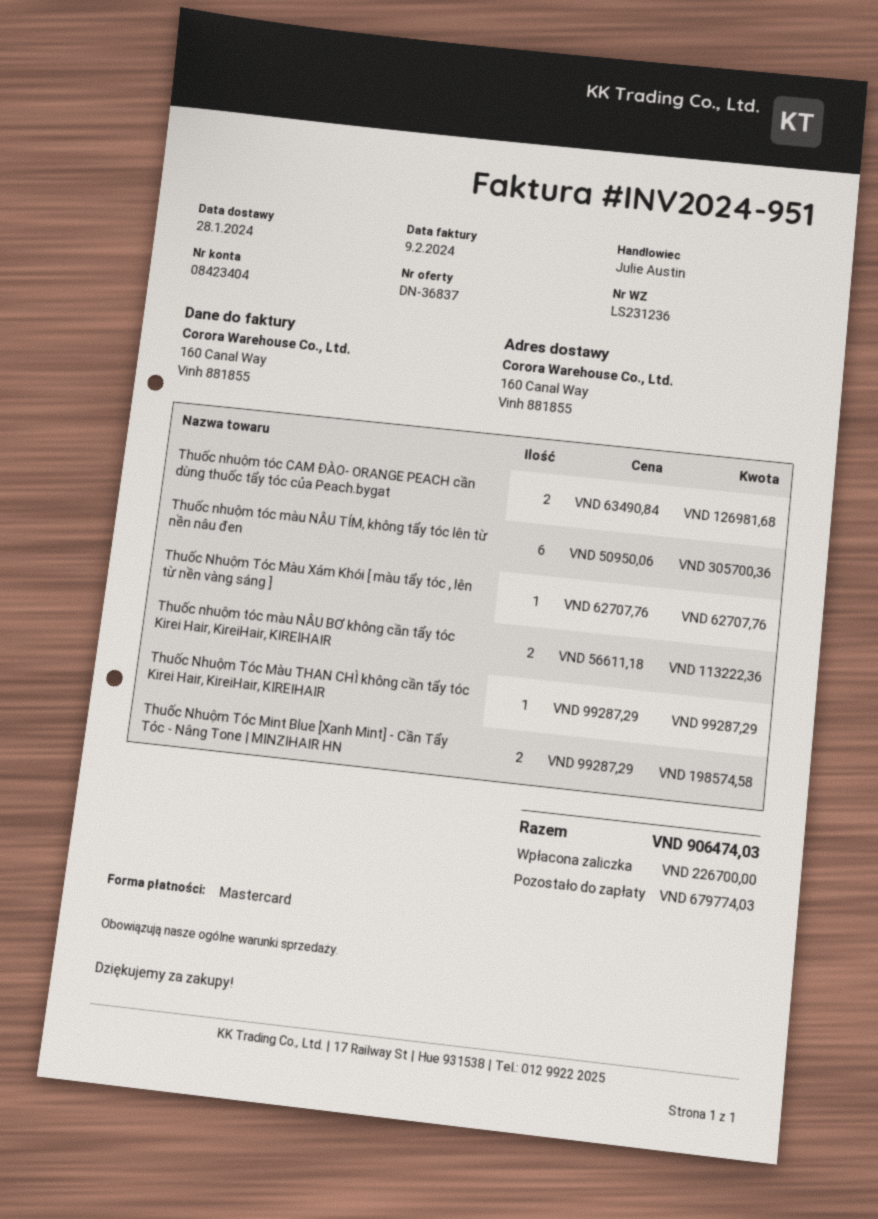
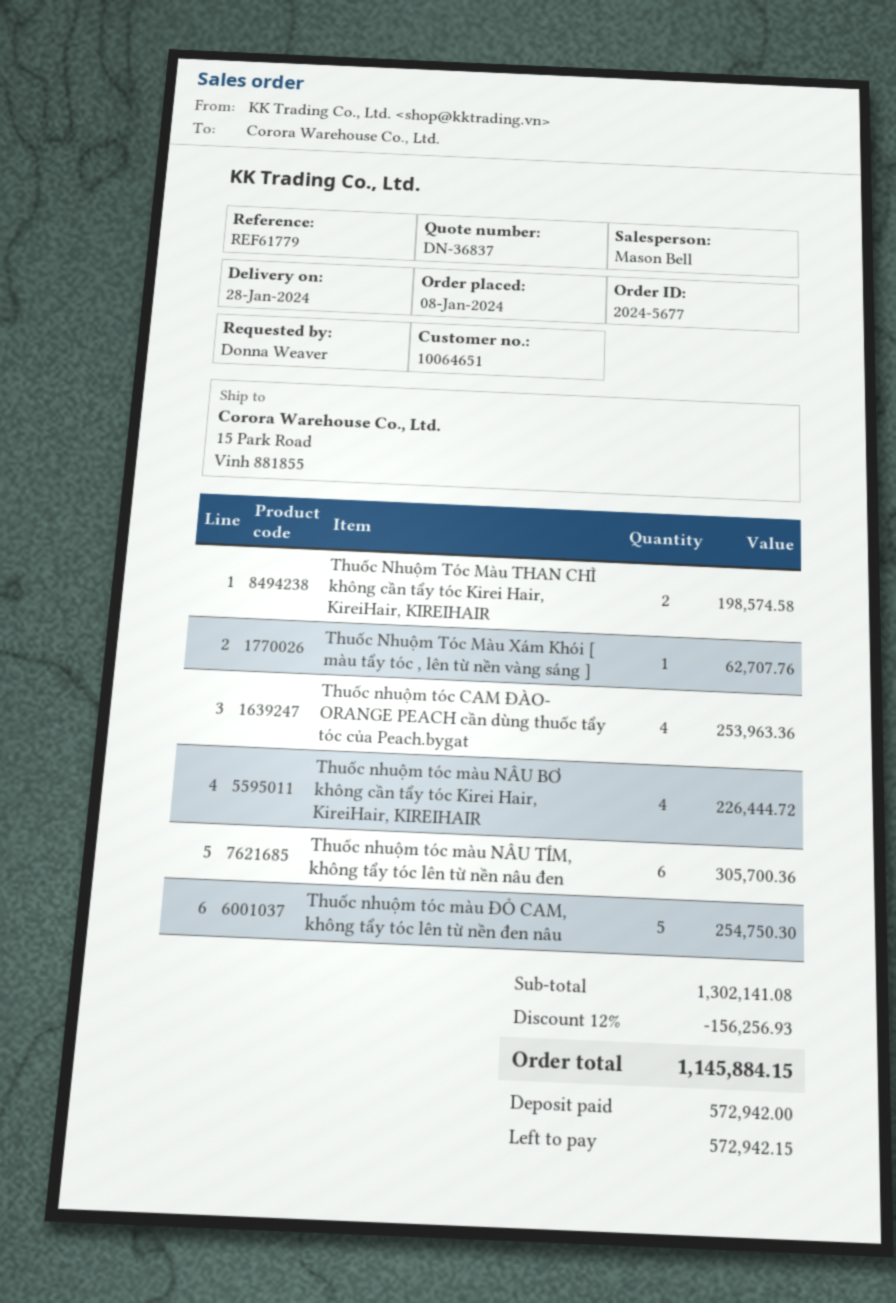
sales rep: Julie Austin -> Mason Bell
ship to: 160 Canal Way, Vinh 881855 -> 15 Park Road, Vinh 881855
Thuốc nhuộm tóc CAM ĐÀO- ORANGE PEACH cần dùng thuốc tẩy tóc của Peach.bygat: 2 for 126981.68 -> 4 for 253963.36
Thuốc nhuộm tóc màu NÂU BƠ không cần tẩy tóc Kirei Hair, KireiHair, KIREIHAIR: 2 for 113222.36 -> 4 for 226444.72
Thuốc Nhuộm Tóc Màu THAN CHÌ không cần tẩy tóc Kirei Hair, KireiHair, KIREIHAIR: 1 for 99287.29 -> 2 for 198574.58
Thuốc Nhuộm Tóc Mint Blue [Xanh Mint] - Cần Tẩy Tóc - Nâng Tone | MINZIHAIR HN: 2 for 198574.58 -> none
Thuốc nhuộm tóc màu ĐỎ CAM, không tẩy tóc lên từ nền đen nâu: none -> 5 for 254750.30
discount: none -> 12% = 156256.93
total: 906474.03 -> 1145884.15
deposit: 226700.00 -> 572942.00
balance: 679774.03 -> 572942.15

